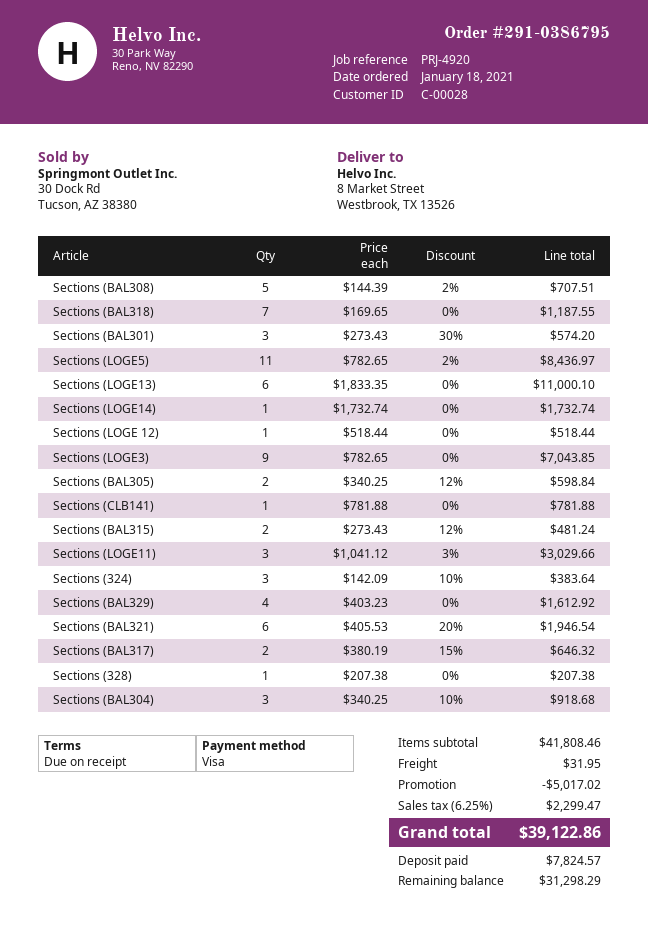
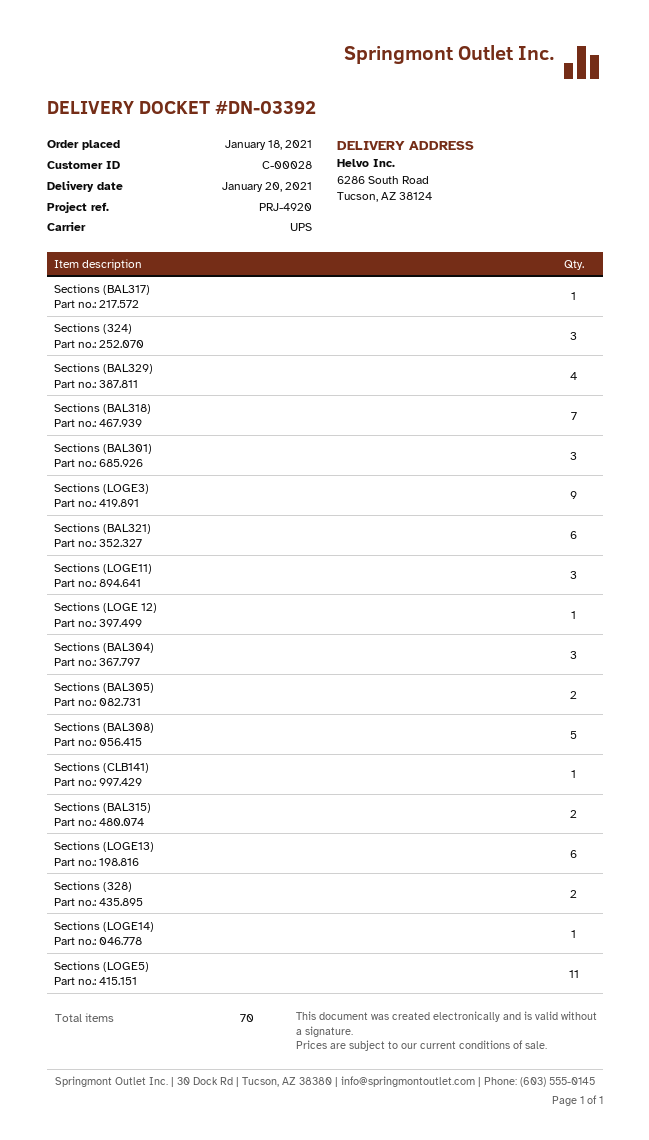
ship to: 8 Market Street, Westbrook, TX 13526 -> 6286 South Road, Tucson, AZ 38124
Sections (BAL317): 2 -> 1
Sections (328): 1 -> 2

